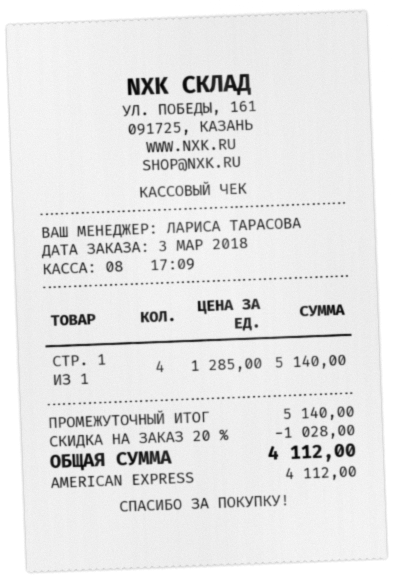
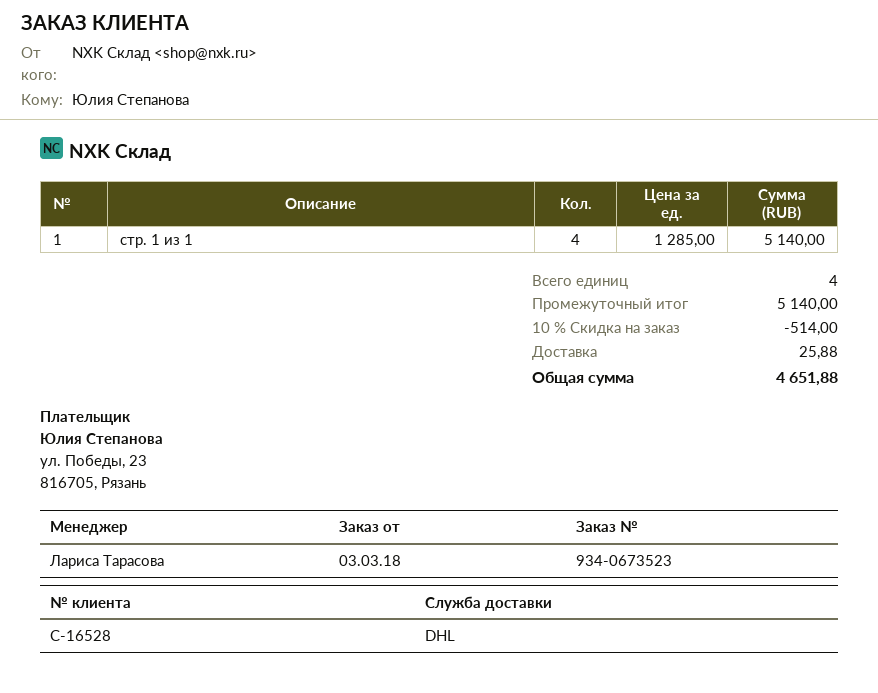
discount: 20% = 1028.00 -> 10% = 514.00
shipping: none -> 25.88
total: 4112.00 -> 4651.88

